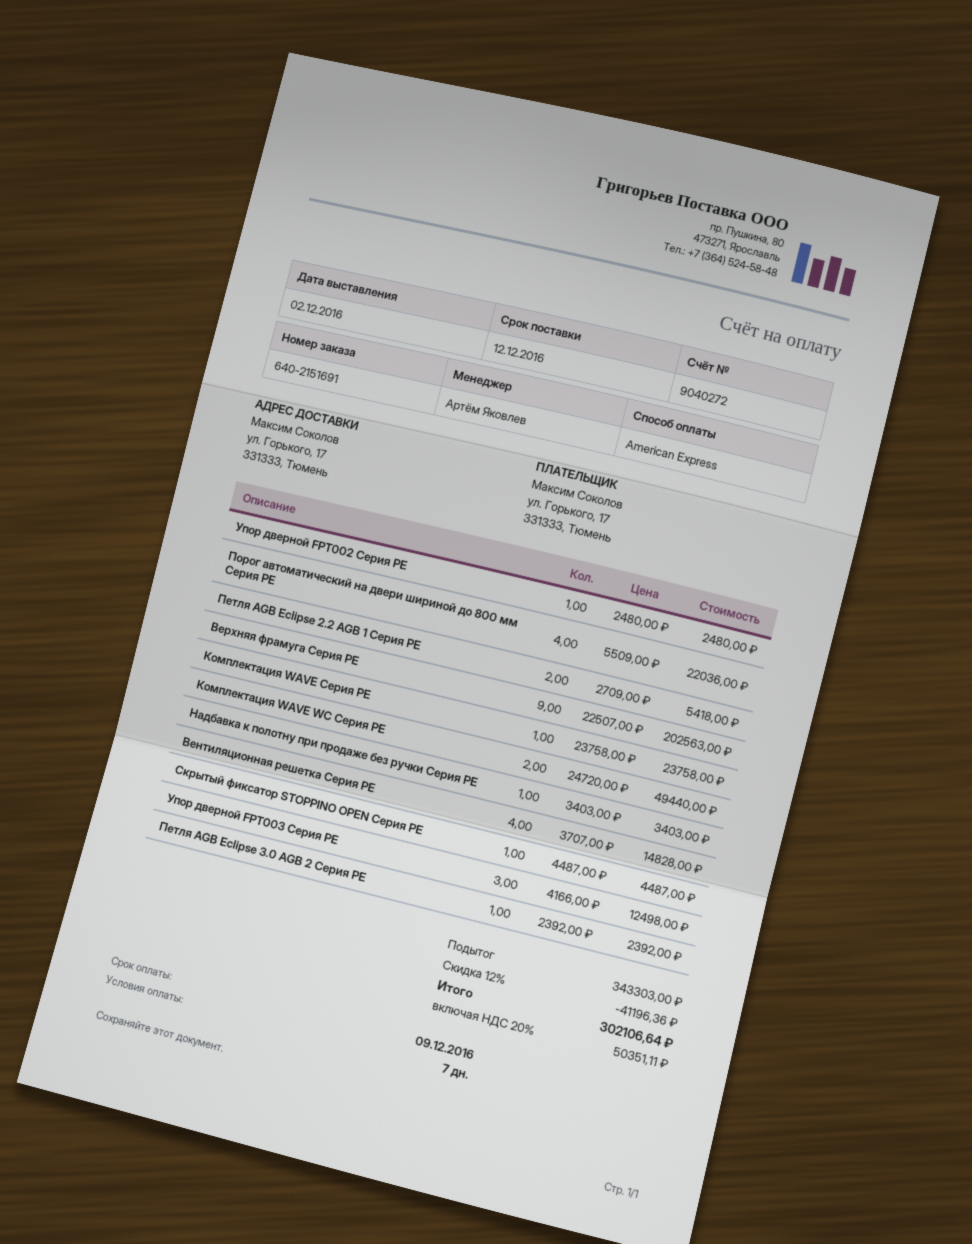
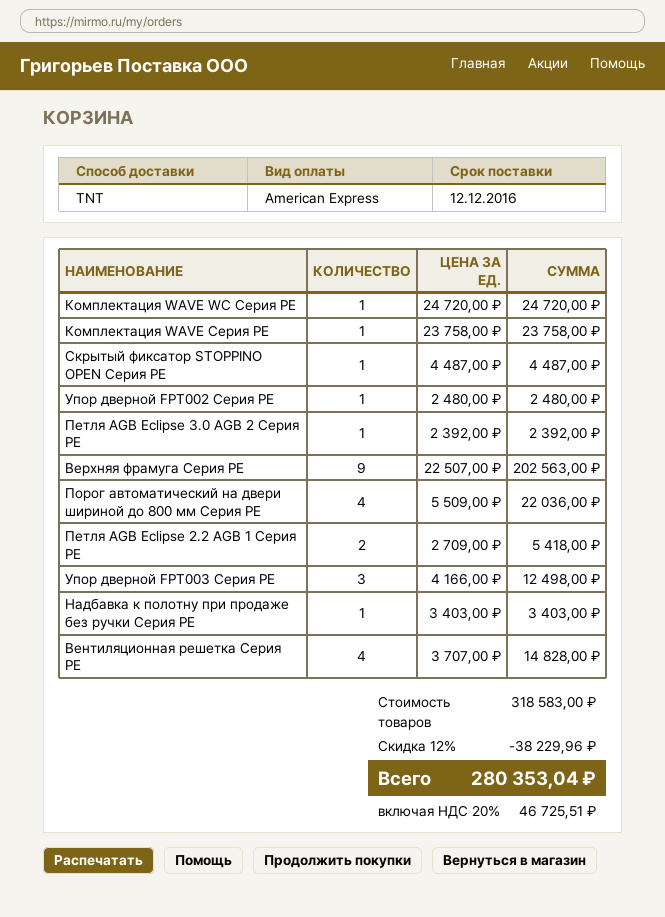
Комплектация WAVE WC Серия PE: 2 x 24720.00 = 49440.00 -> 1 x 24720.00 = 24720.00
subtotal: 343303.00 -> 318583.00
discount: 12% = 41196.36 -> 12% = 38229.96
tax: 20% = 50351.11 -> 20% = 46725.51
total: 302106.64 -> 280353.04

